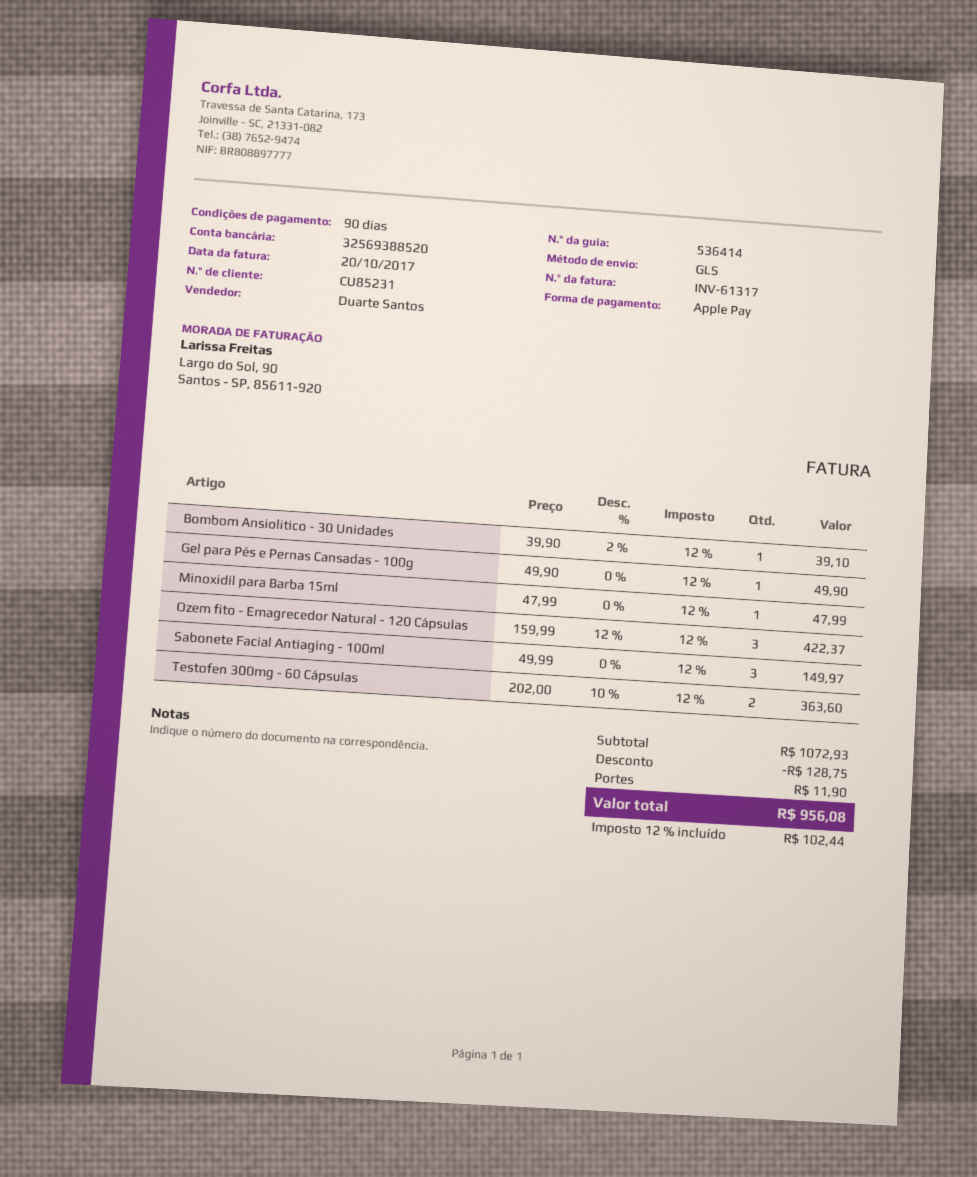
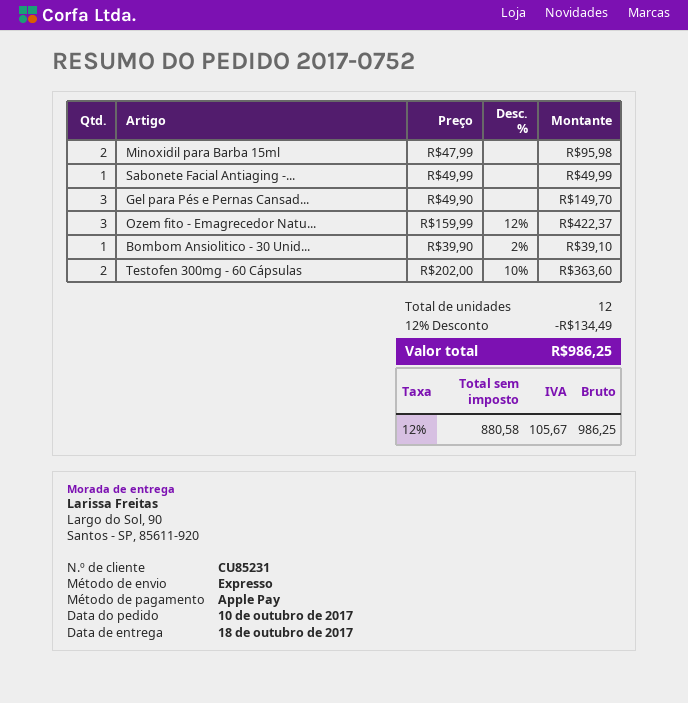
shipping method: GLS -> express
Gel para Pés e Pernas Cansadas - 100g: 1 x 49.90 = 49.90 -> 3 x 49.90 = 149.70
Minoxidil para Barba 15ml: 1 x 47.99 = 47.99 -> 2 x 47.99 = 95.98
Sabonete Facial Antiaging - 100ml: 3 x 49.99 = 149.97 -> 1 x 49.99 = 49.99
discount: 128.75 -> 134.49
shipping: 11.90 -> none
tax: 12% = 102.44 -> 12% = 105.67
total: 956.08 -> 986.25

